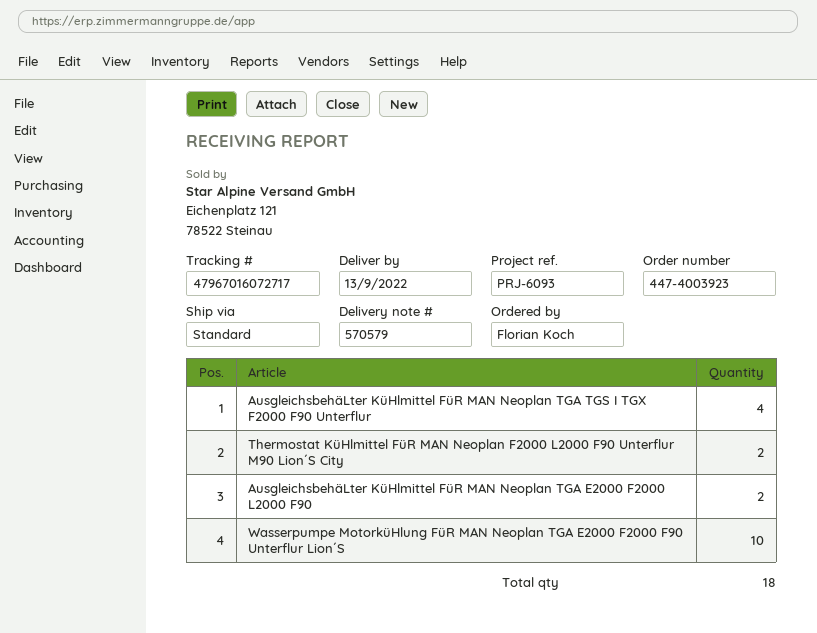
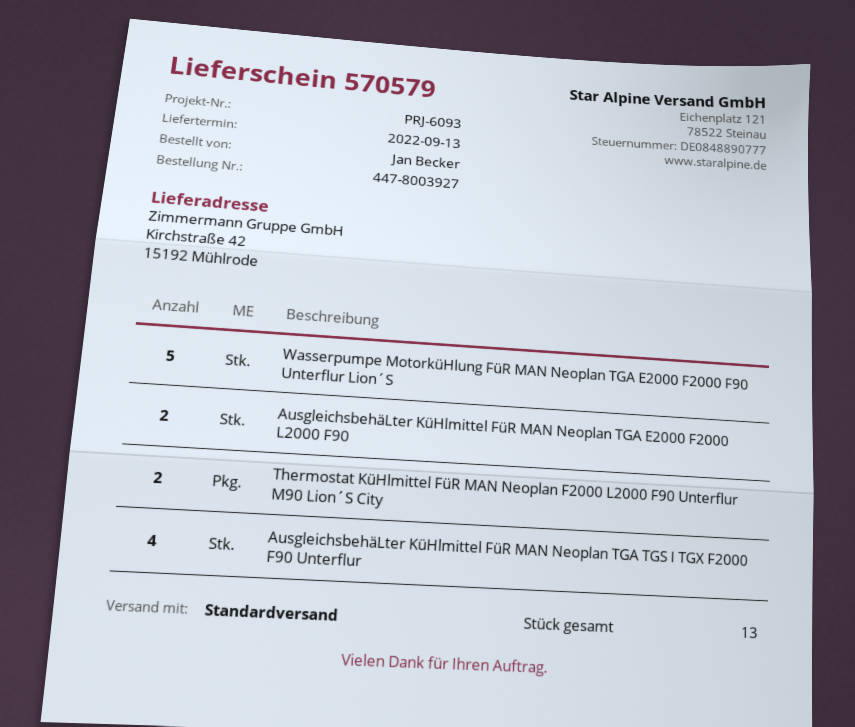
order number: 447-4003923 -> 447-8003927
ordered by: Florian Koch -> Jan Becker
Wasserpumpe MotorküHlung FüR MAN Neoplan TGA E2000 F2000 F90 Unterflur Lion´S: 10 -> 5
total quantity: 18 -> 13

